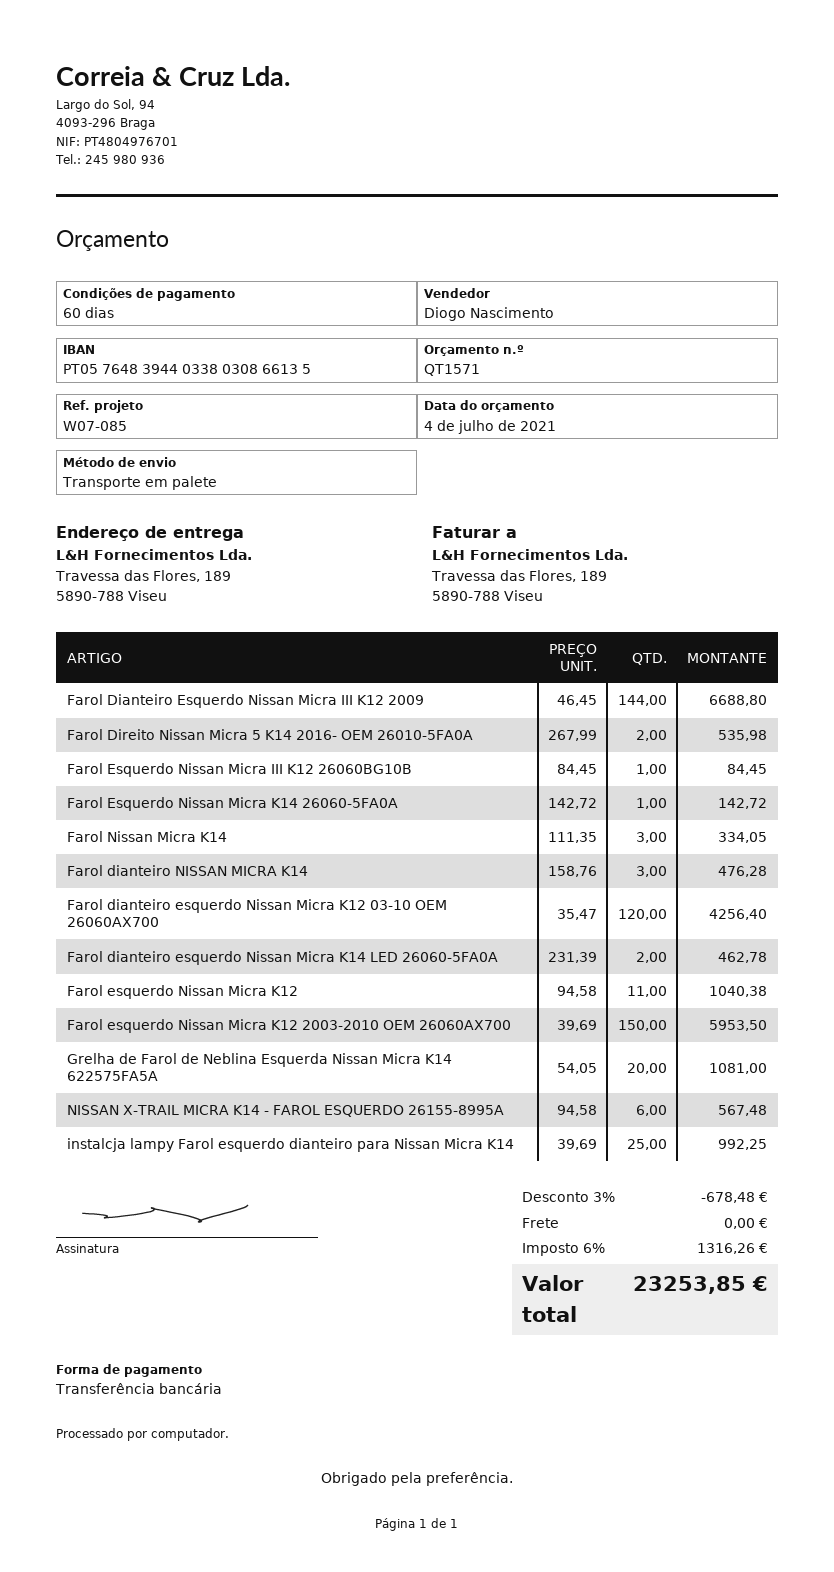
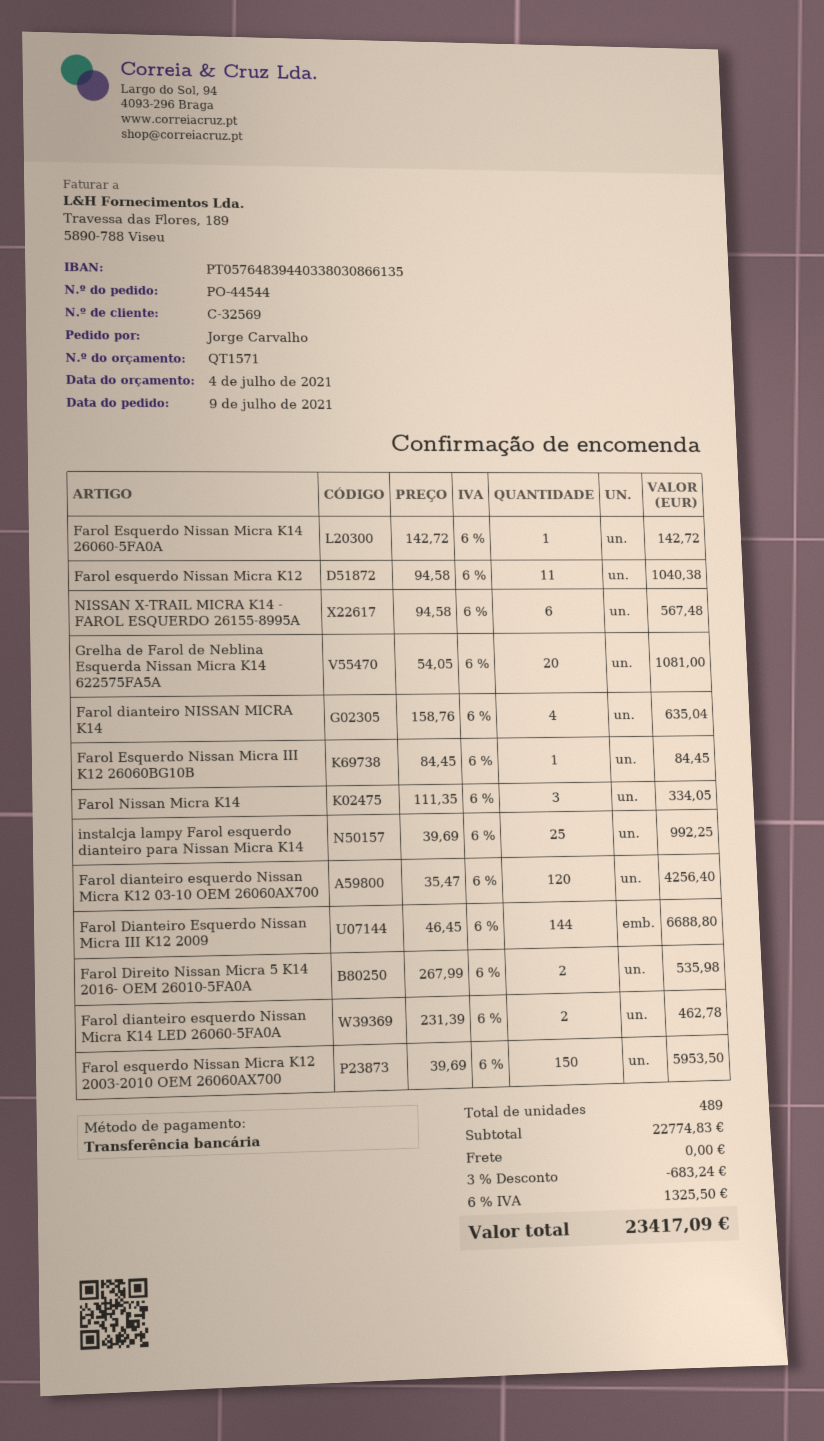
Farol dianteiro NISSAN MICRA K14: 3 x 158.76 = 476.28 -> 4 x 158.76 = 635.04
discount: 3% = 678.48 -> 3% = 683.24
tax: 6% = 1316.26 -> 6% = 1325.50
total: 23253.85 -> 23417.09

